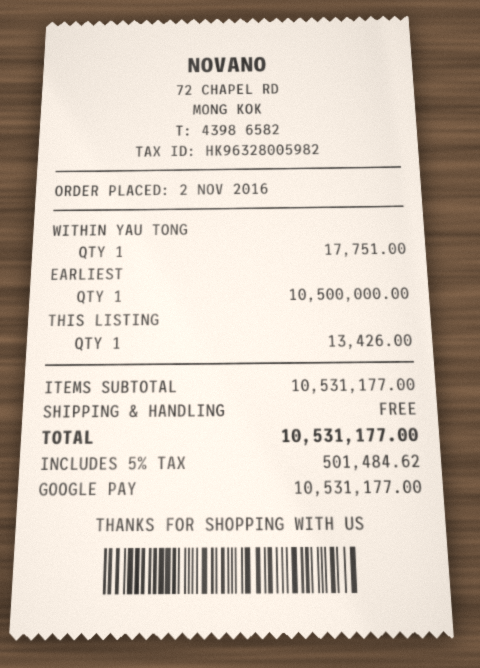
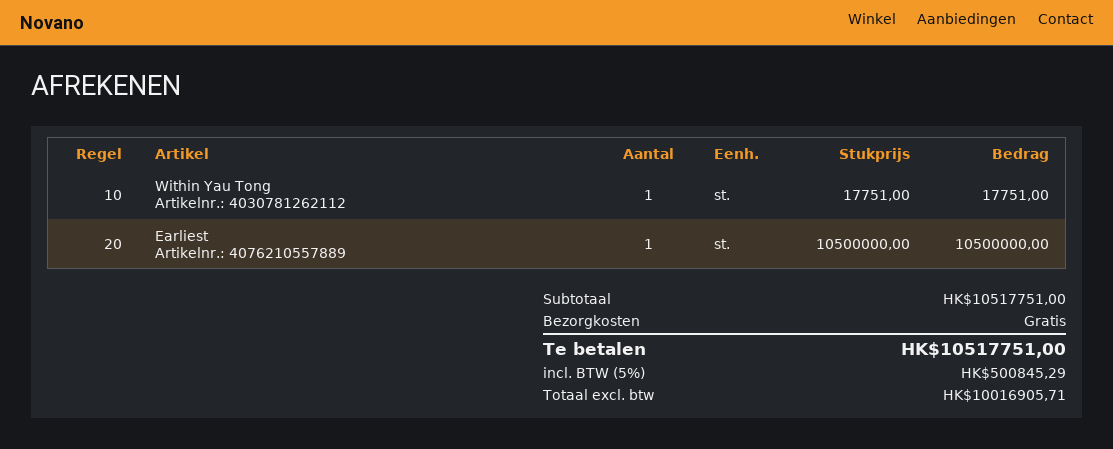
THIS LISTING: 1 for 13426.00 -> none
subtotal: 10531177.00 -> 10517751.00
tax: 5% = 501484.62 -> 5% = 500845.29
total: 10531177.00 -> 10517751.00

